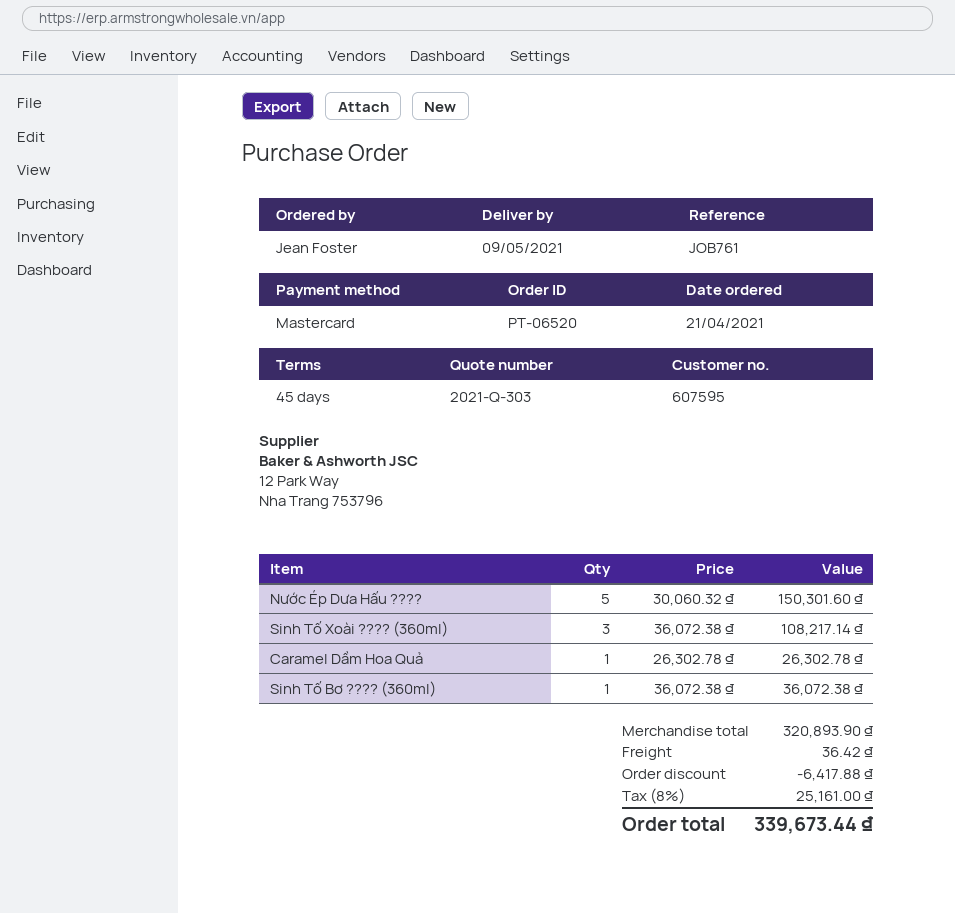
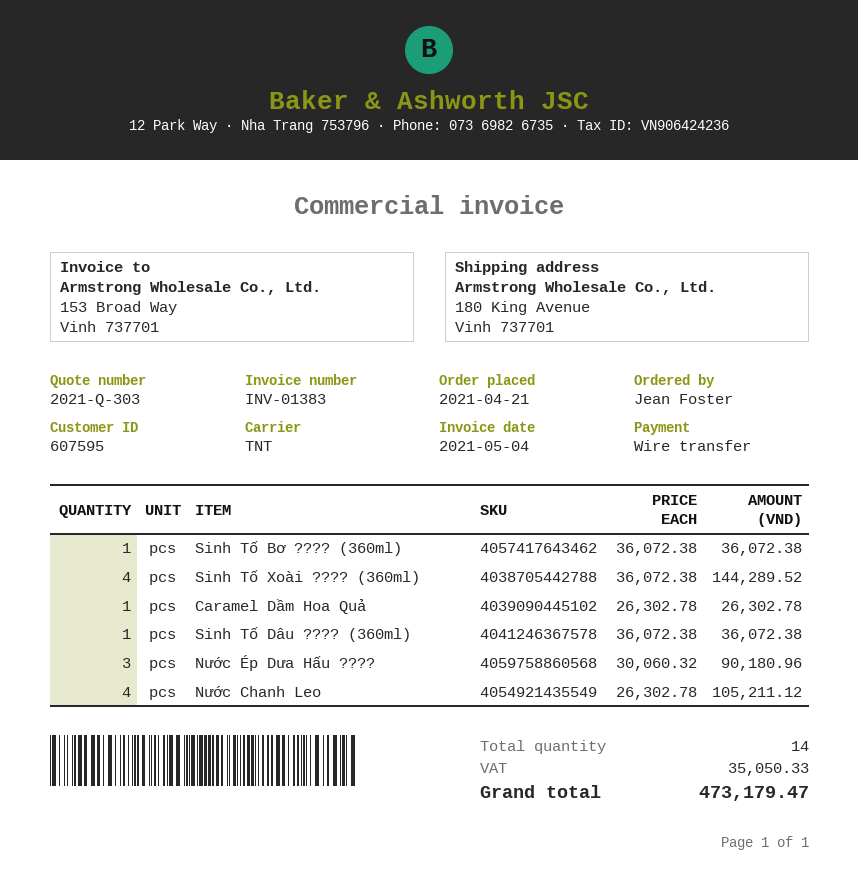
payment method: Mastercard -> bank transfer
Nước Ép Dưa Hấu ????: 5 x 30060.32 = 150301.60 -> 3 x 30060.32 = 90180.96
Sinh Tố Xoài ???? (360ml): 3 x 36072.38 = 108217.14 -> 4 x 36072.38 = 144289.52
Sinh Tố Dâu ???? (360ml): none -> 1 x 36072.38 = 36072.38
Nước Chanh Leo: none -> 4 x 26302.78 = 105211.12
discount: 6417.88 -> none
shipping: 36.42 -> none
tax: 25161.00 -> 35050.33
total: 339673.44 -> 473179.47

